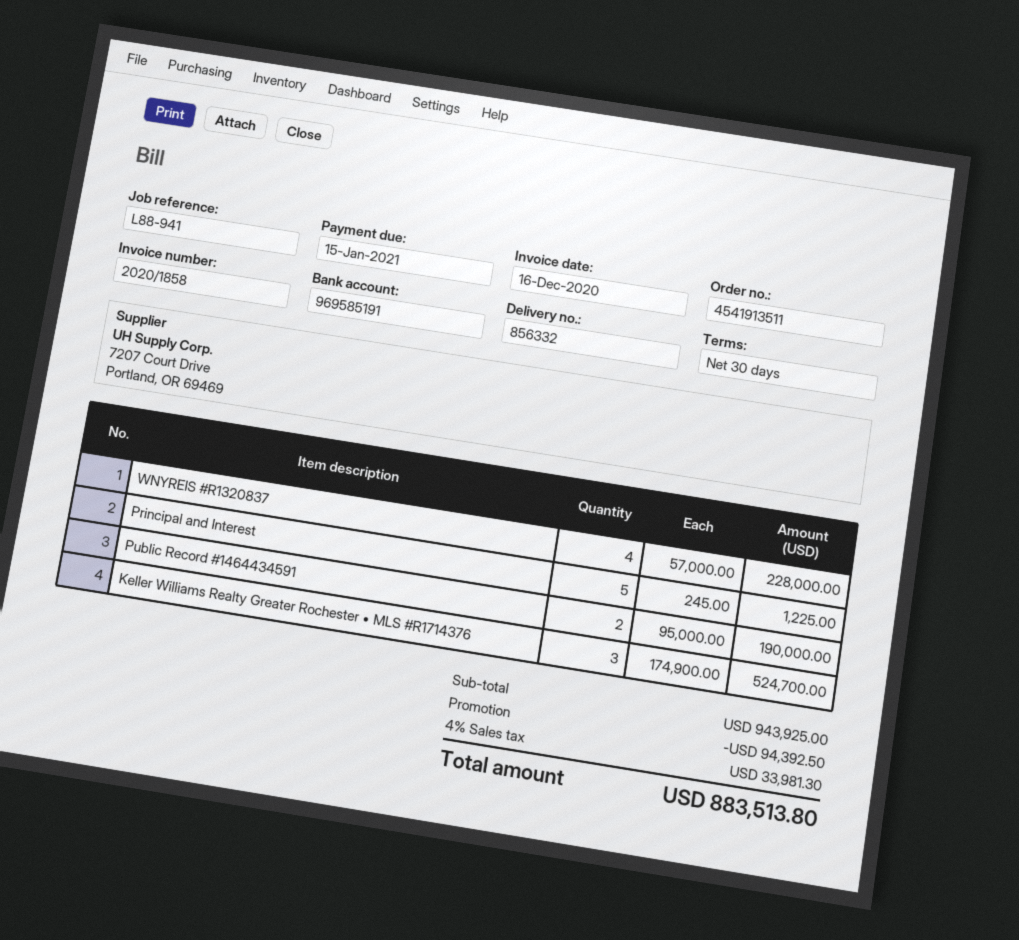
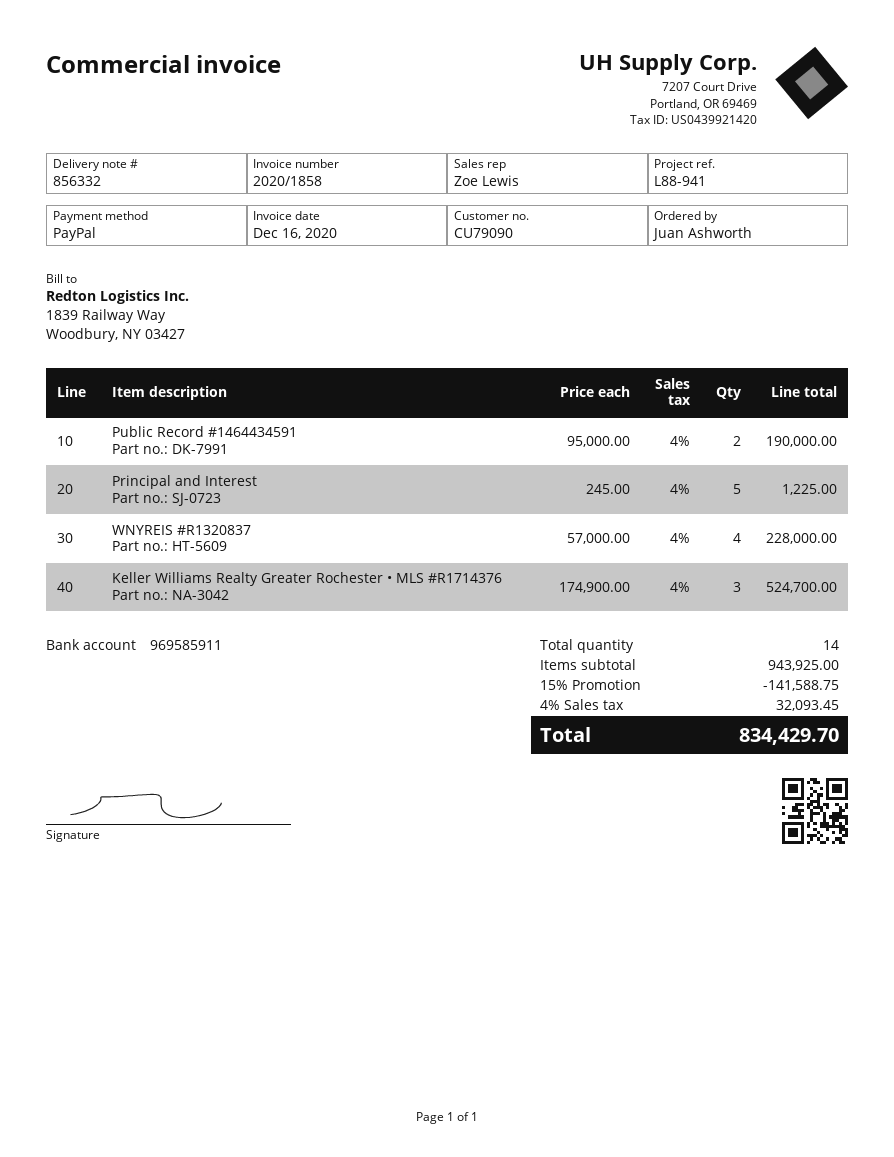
bank account: 969585191 -> 969585911
discount: 94392.50 -> 141588.75
tax: 4% = 33981.30 -> 4% = 32093.45
total: 883513.80 -> 834429.70

